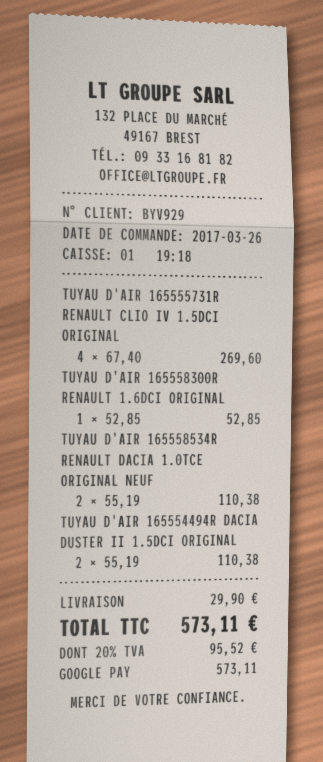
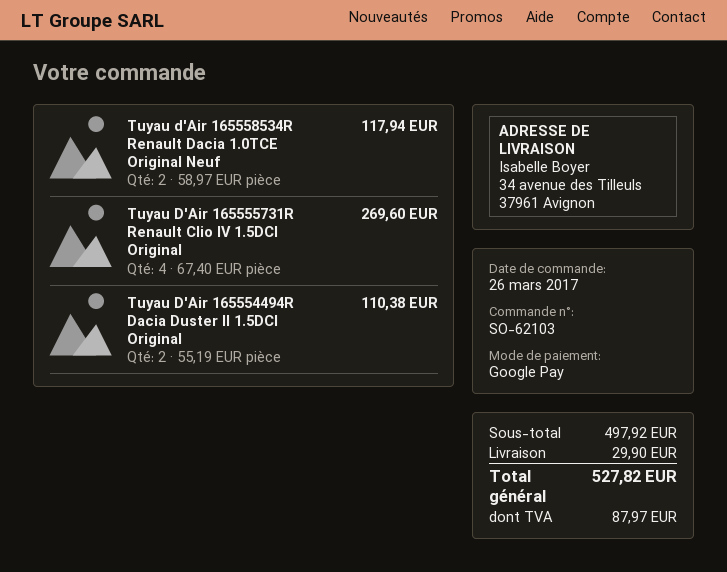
TUYAU D'AIR 165558300R RENAULT 1.6DCI ORIGINAL: 1 x 52.85 = 52.85 -> none
TUYAU D'AIR 165558534R RENAULT DACIA 1.0TCE ORIGINAL NEUF: 2 x 55.19 = 110.38 -> 2 x 58.97 = 117.94
tax: 95.52 -> 87.97
total: 573.11 -> 527.82

